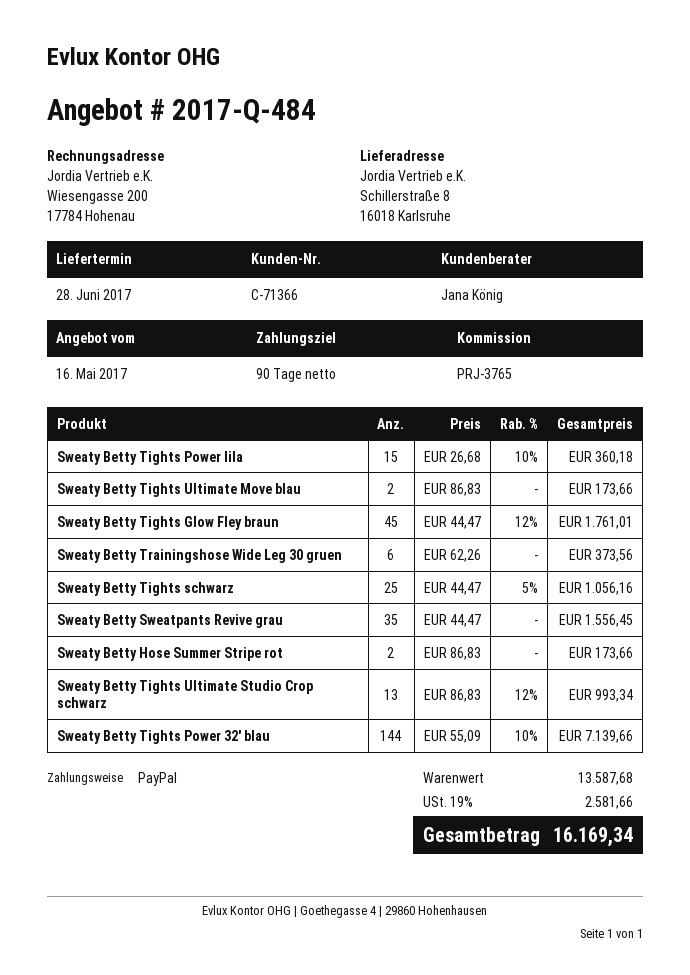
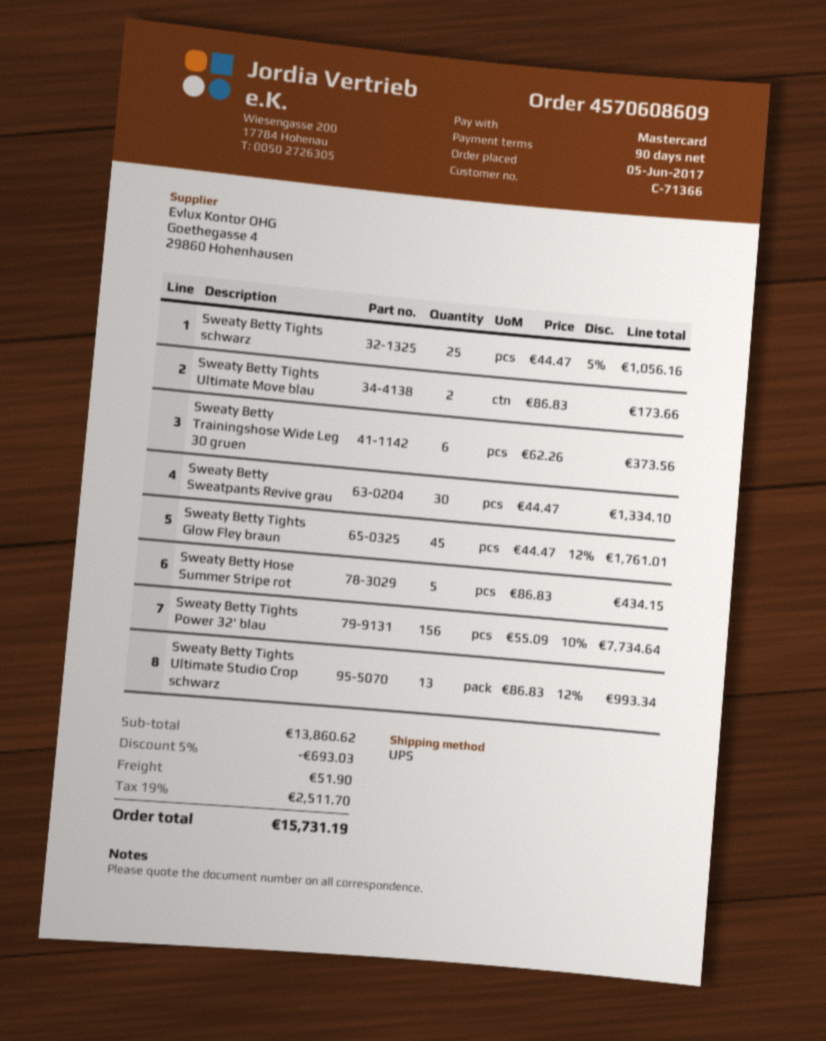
payment method: PayPal -> Mastercard
Sweaty Betty Tights Power lila: 15 x 26.68 - 10% = 360.18 -> none
Sweaty Betty Sweatpants Revive grau: 35 x 44.47 = 1556.45 -> 30 x 44.47 = 1334.10
Sweaty Betty Hose Summer Stripe rot: 2 x 86.83 = 173.66 -> 5 x 86.83 = 434.15
Sweaty Betty Tights Power 32' blau: 144 x 55.09 - 10% = 7139.66 -> 156 x 55.09 - 10% = 7734.64
subtotal: 13587.68 -> 13860.62
discount: none -> 5% = 693.03
shipping: none -> 51.90
tax: 19% = 2581.66 -> 19% = 2511.70
total: 16169.34 -> 15731.19

